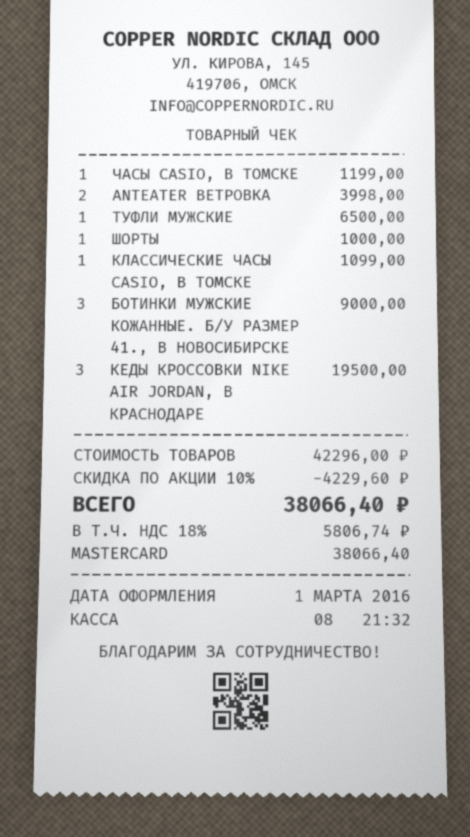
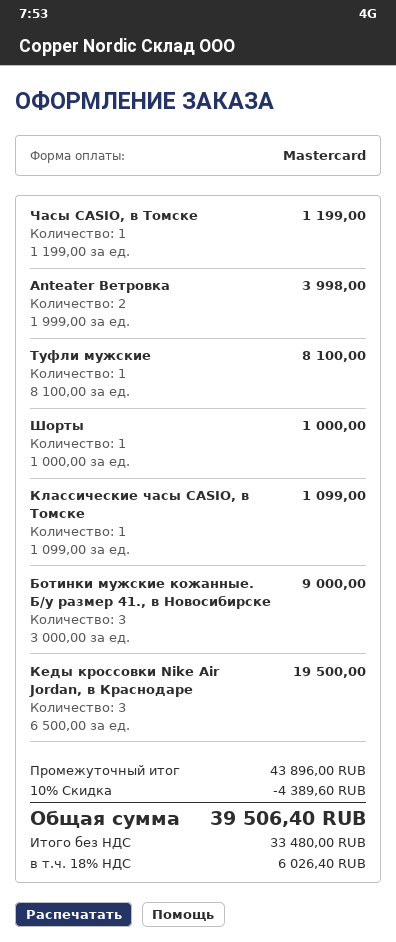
ТУФЛИ МУЖСКИЕ: 1 for 6500.00 -> 1 for 8100.00
subtotal: 42296.00 -> 43896.00
discount: 10% = 4229.60 -> 10% = 4389.60
tax: 18% = 5806.74 -> 18% = 6026.40
total: 38066.40 -> 39506.40

